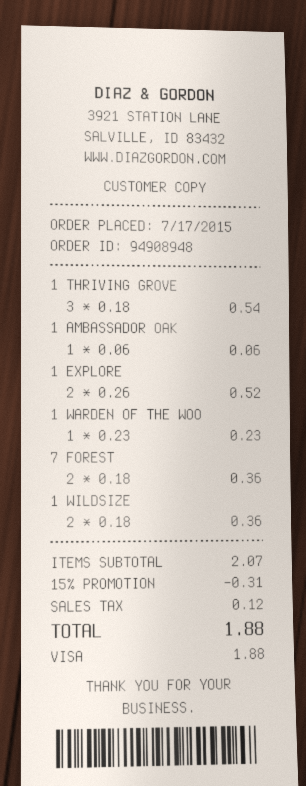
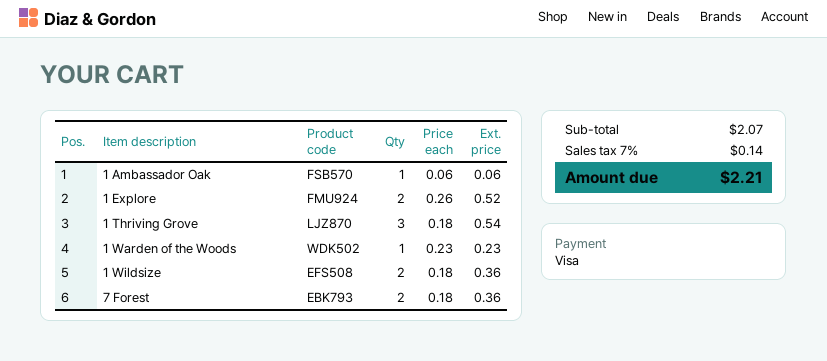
discount: 15% = 0.31 -> none
tax: 0.12 -> 0.14
total: 1.88 -> 2.21

